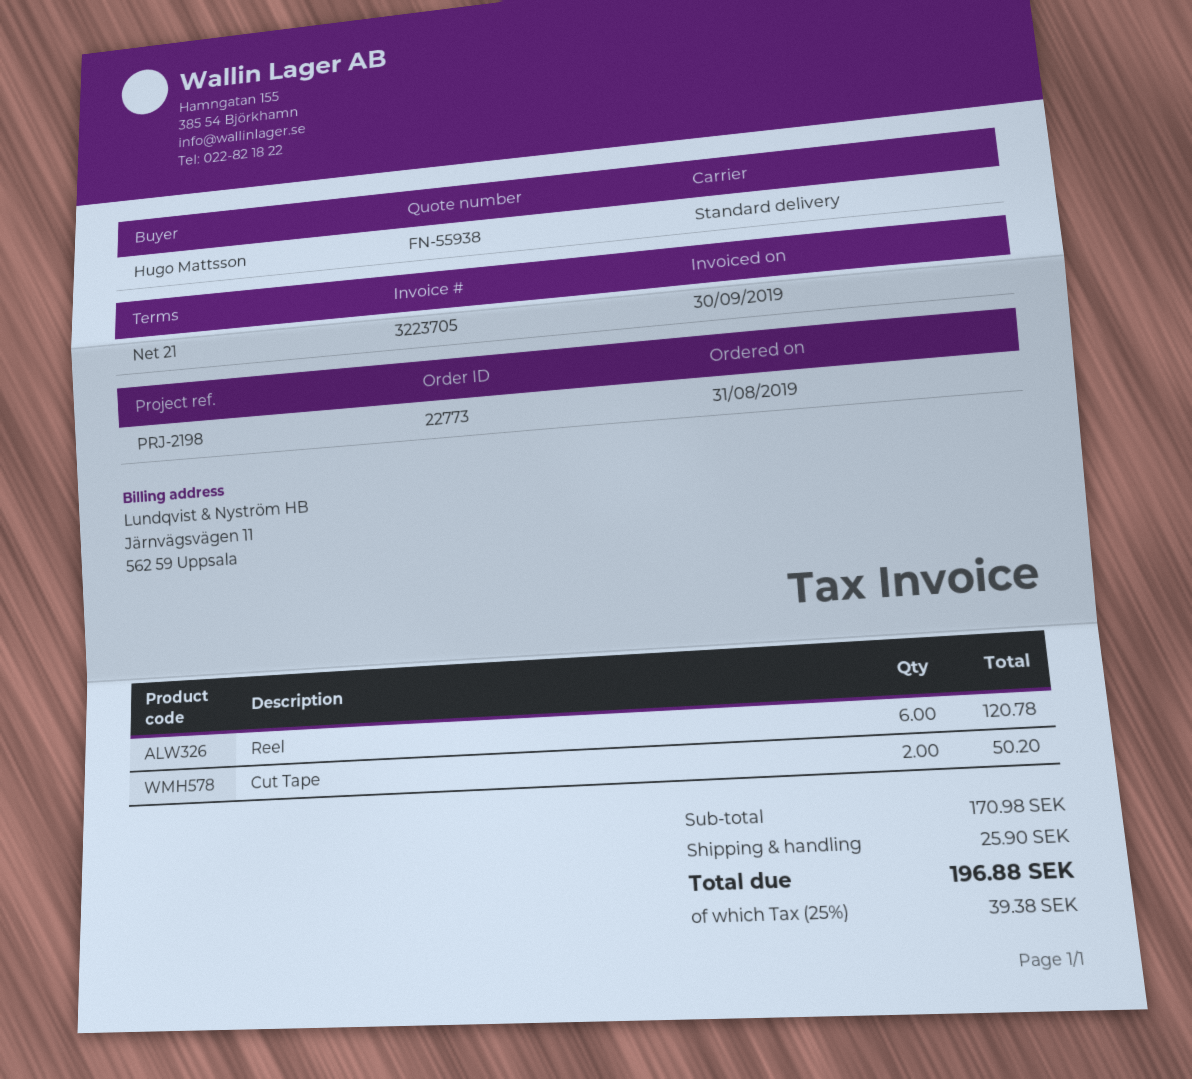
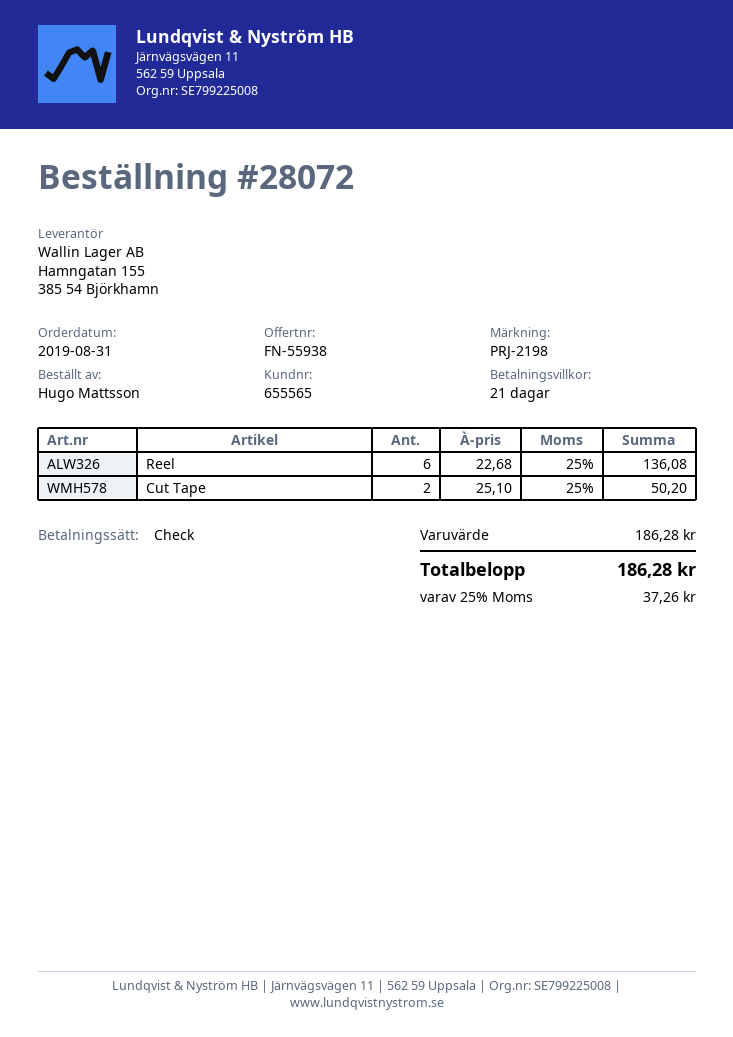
order number: 22773 -> 28072
Reel: 6 for 120.78 -> 6 for 136.08
subtotal: 170.98 -> 186.28
shipping: 25.90 -> none
tax: 25% = 39.38 -> 25% = 37.26
total: 196.88 -> 186.28

